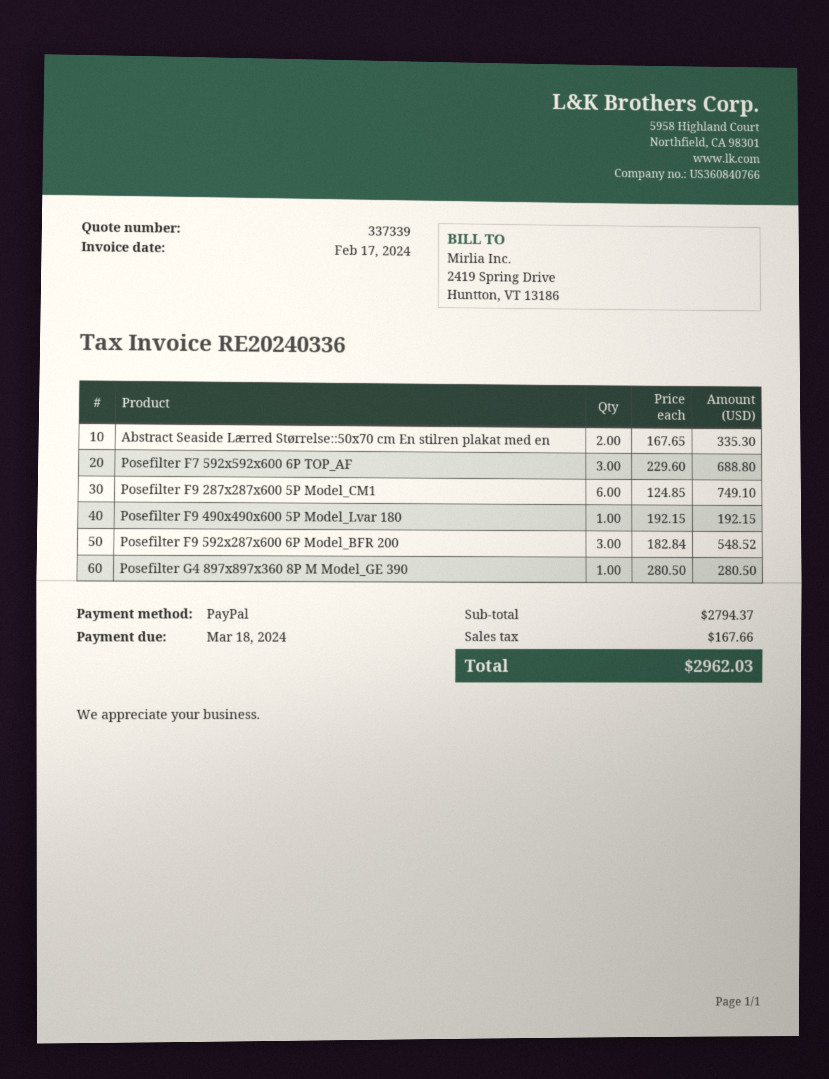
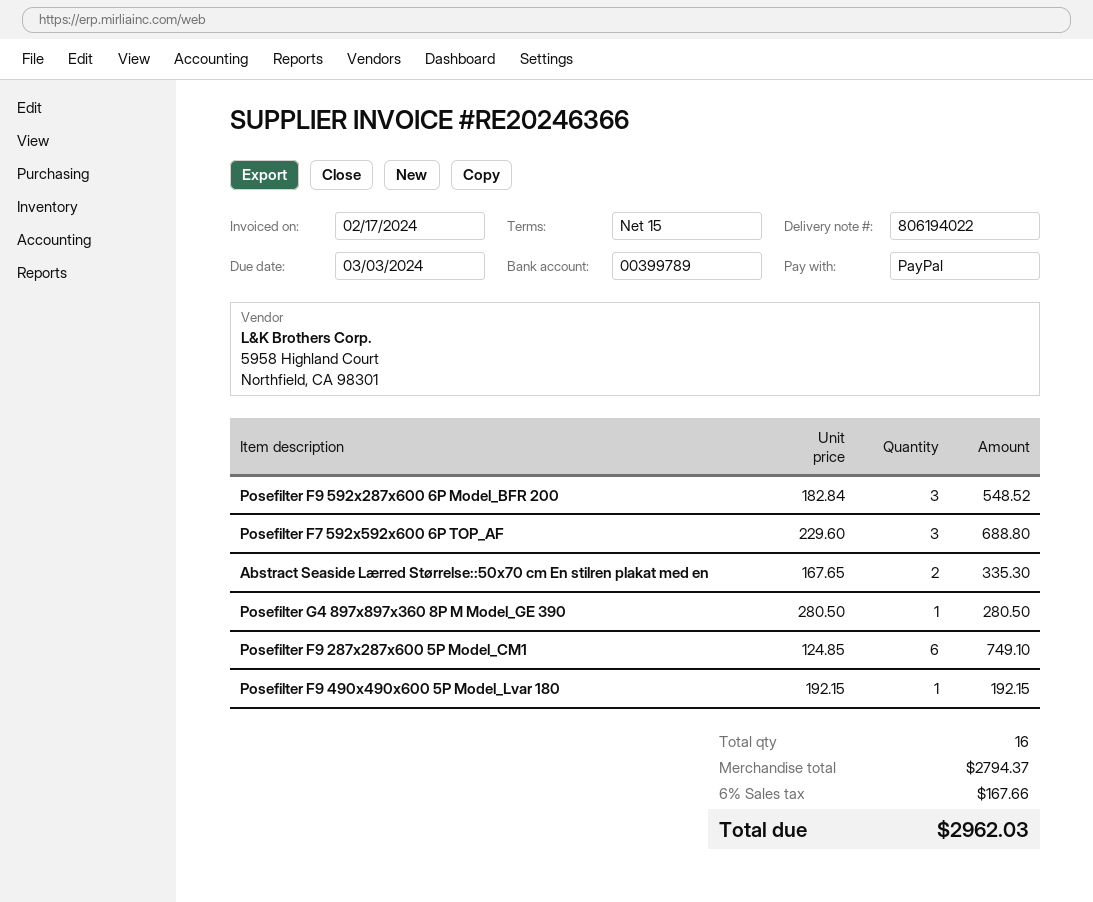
invoice number: RE20240336 -> RE20246366
due date: 2024-03-18 -> 2024-03-03

